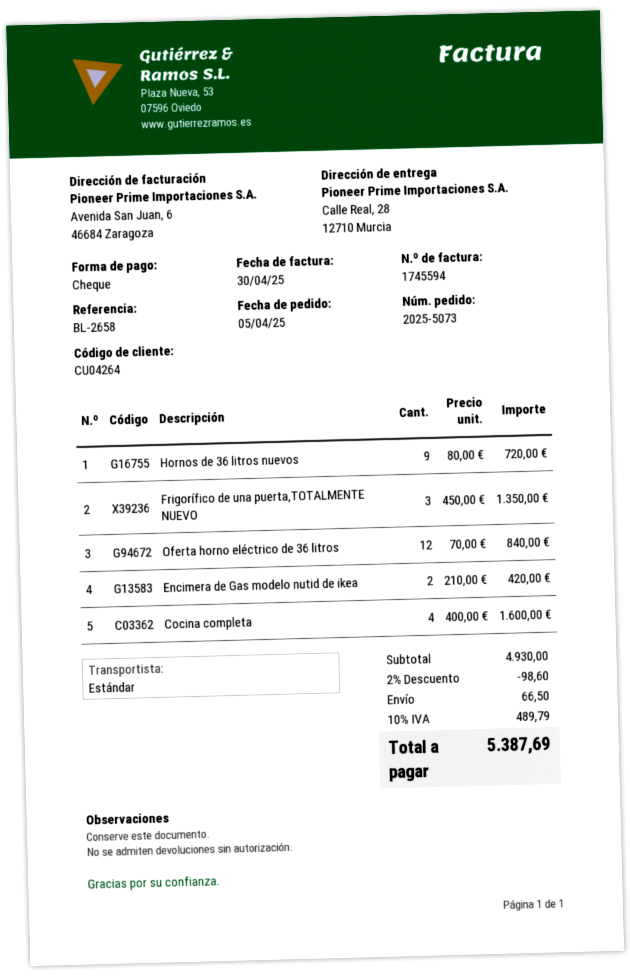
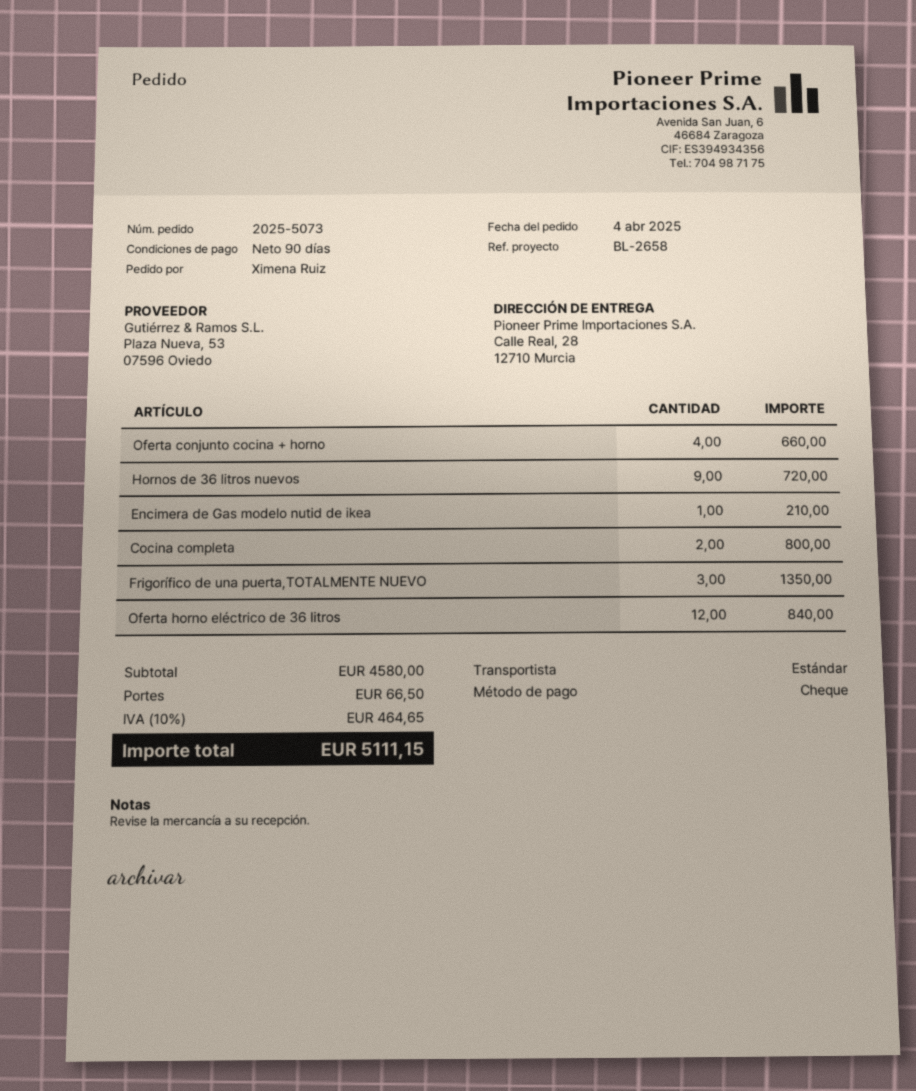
order date: 2025-04-05 -> 2025-04-04
Encimera de Gas modelo nutid de ikea: 2 for 420.00 -> 1 for 210.00
Cocina completa: 4 for 1600.00 -> 2 for 800.00
Oferta conjunto cocina + horno: none -> 4 for 660.00
subtotal: 4930.00 -> 4580.00
discount: 2% = 98.60 -> none
tax: 10% = 489.79 -> 10% = 464.65
total: 5387.69 -> 5111.15

